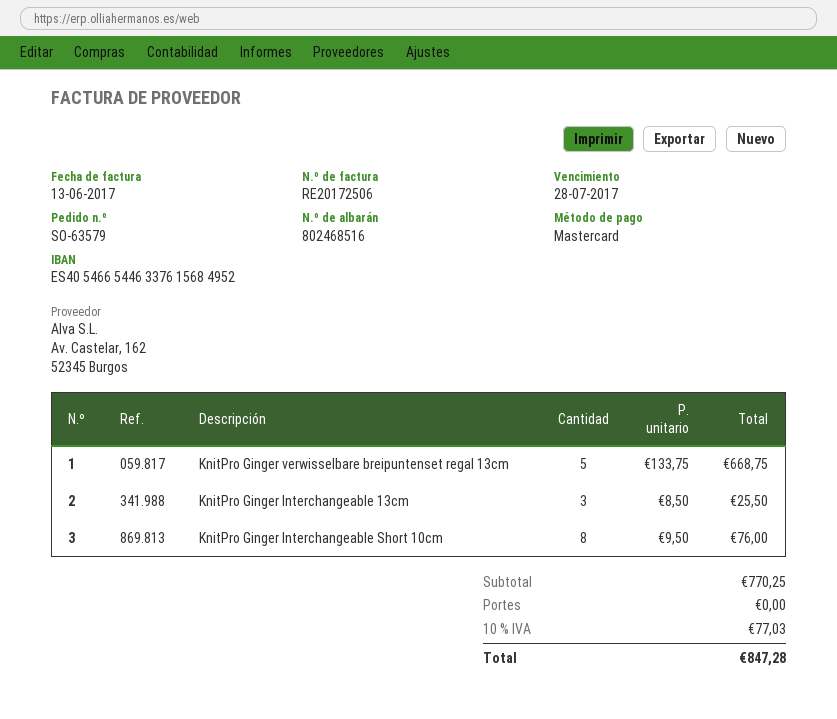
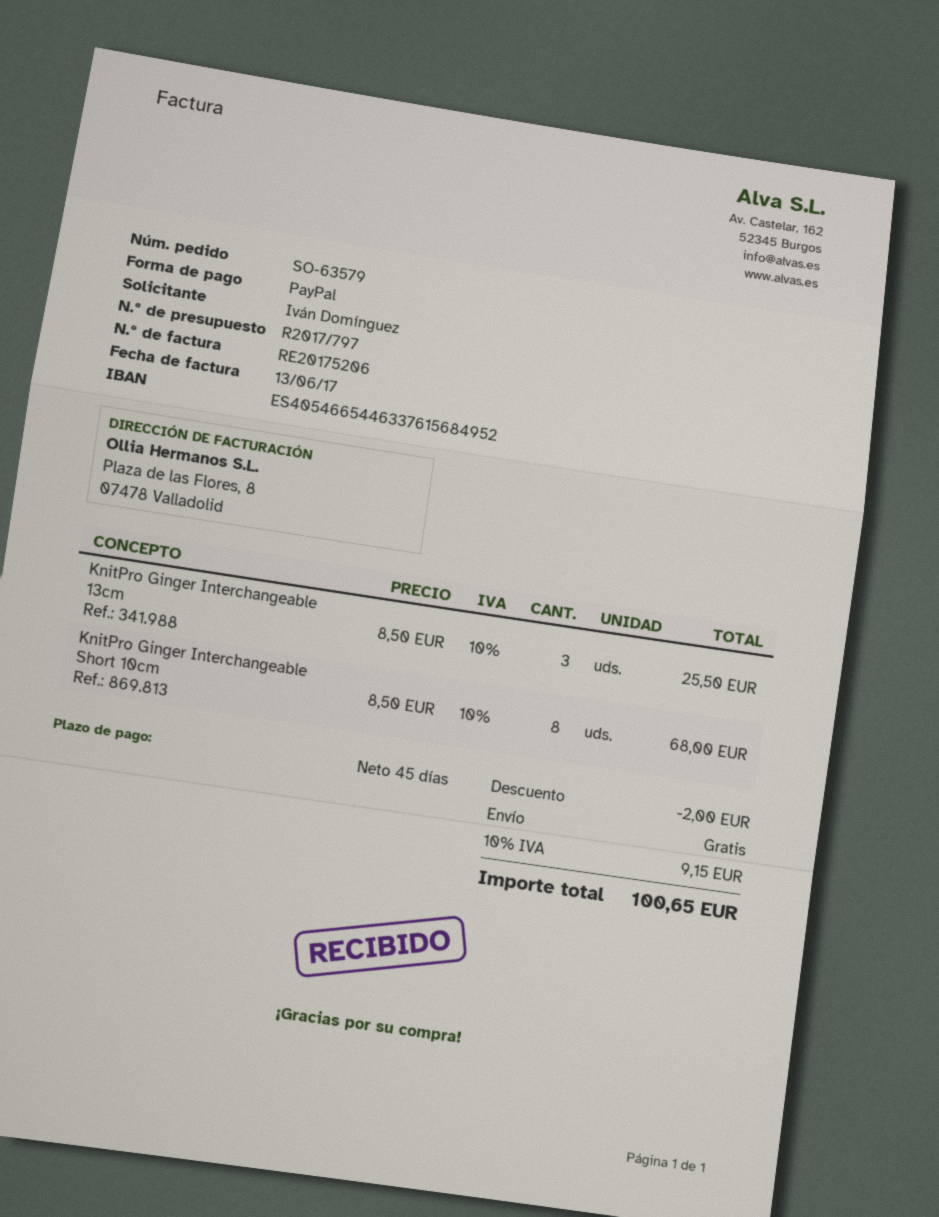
invoice number: RE20172506 -> RE20175206
payment method: Mastercard -> PayPal
KnitPro Ginger verwisselbare breipuntenset regal 13cm: 5 x 133.75 = 668.75 -> none
KnitPro Ginger Interchangeable Short 10cm: 8 x 9.50 = 76.00 -> 8 x 8.50 = 68.00
discount: none -> 2.00
tax: 10% = 77.03 -> 10% = 9.15
total: 847.28 -> 100.65

